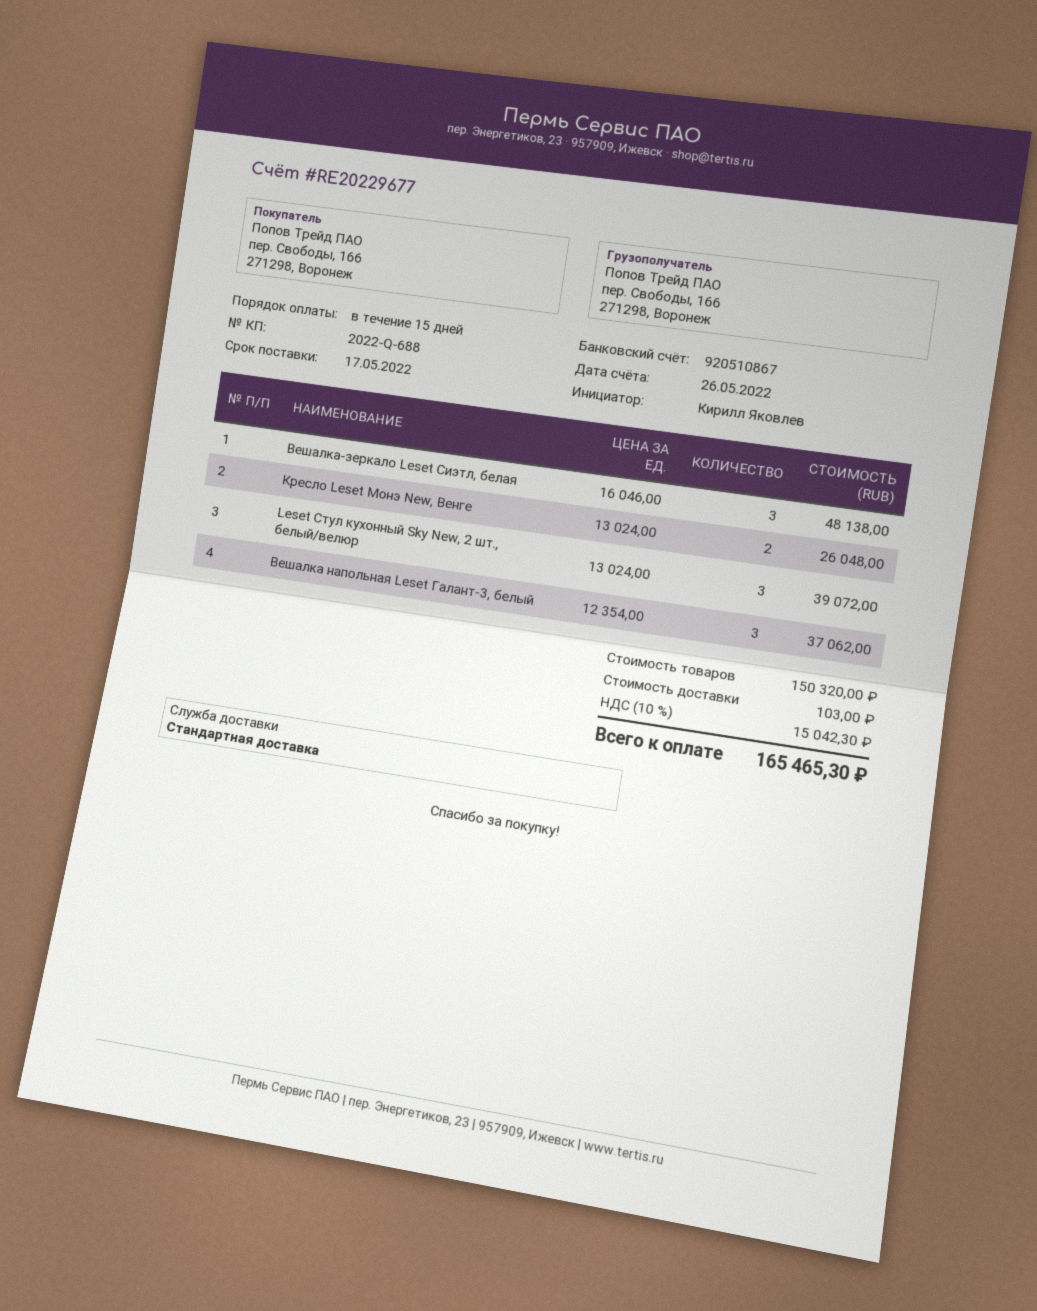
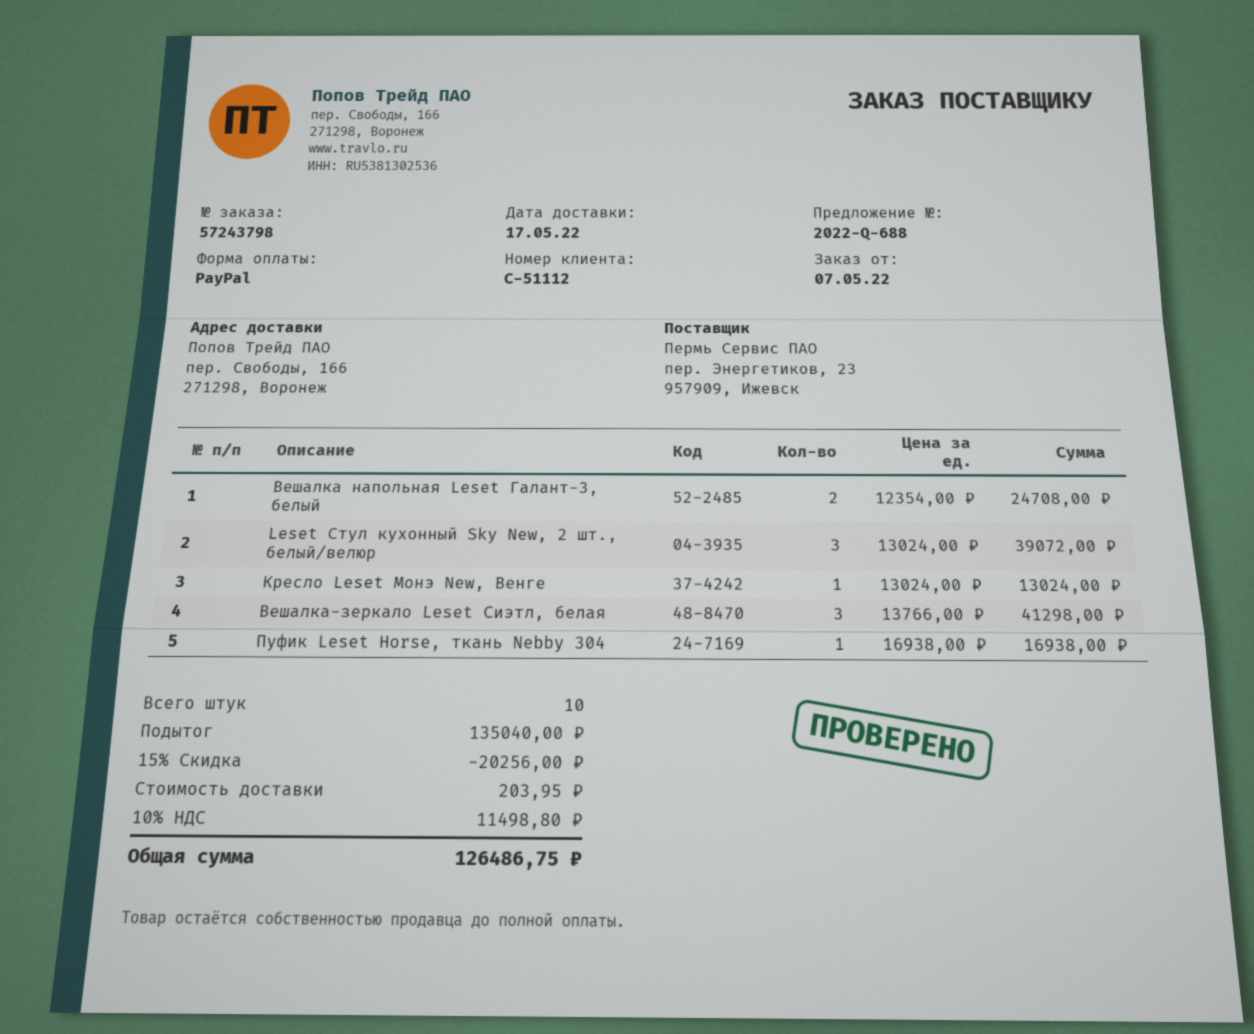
Вешалка-зеркало Leset Сиэтл, белая: 3 x 16046.00 = 48138.00 -> 3 x 13766.00 = 41298.00
Кресло Leset Монэ New, Венге: 2 x 13024.00 = 26048.00 -> 1 x 13024.00 = 13024.00
Вешалка напольная Leset Галант-3, белый: 3 x 12354.00 = 37062.00 -> 2 x 12354.00 = 24708.00
Пуфик Leset Horse, ткань Nebby 304: none -> 1 x 16938.00 = 16938.00
subtotal: 150320.00 -> 135040.00
discount: none -> 15% = 20256.00
shipping: 103.00 -> 203.95
tax: 10% = 15042.30 -> 10% = 11498.80
total: 165465.30 -> 126486.75

